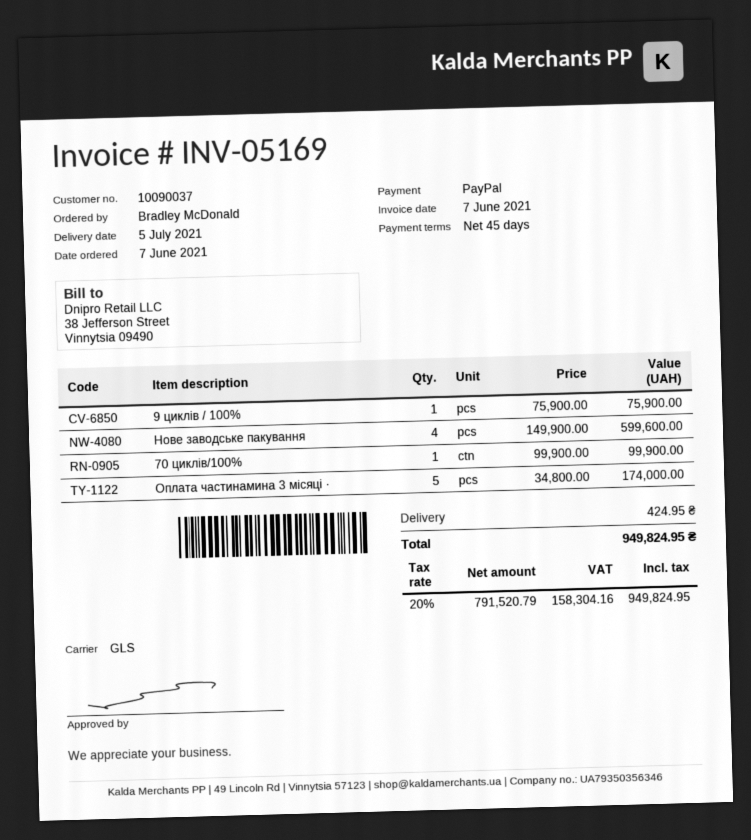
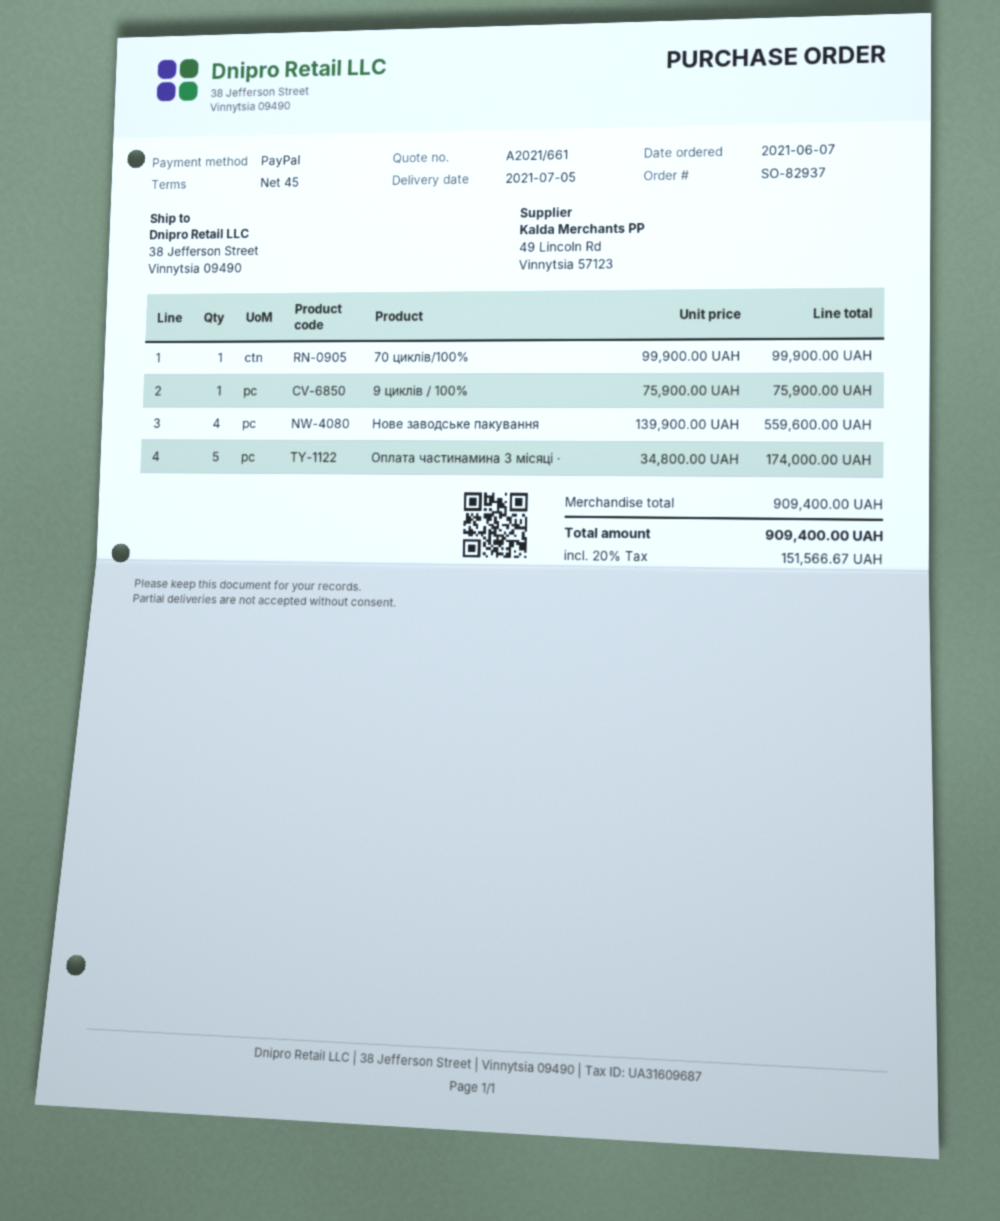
Нове заводське пакування: 4 x 149900.00 = 599600.00 -> 4 x 139900.00 = 559600.00
shipping: 424.95 -> none
tax: 20% = 158304.16 -> 20% = 151566.67
total: 949824.95 -> 909400.00

